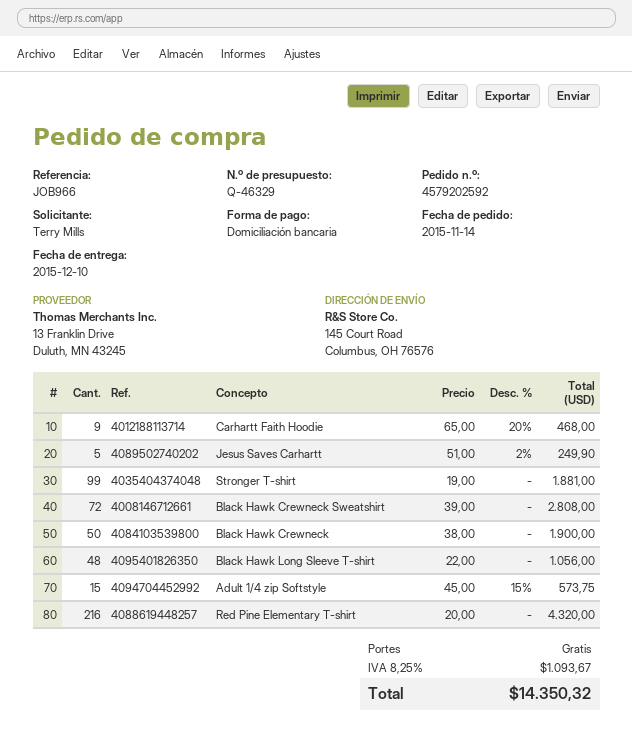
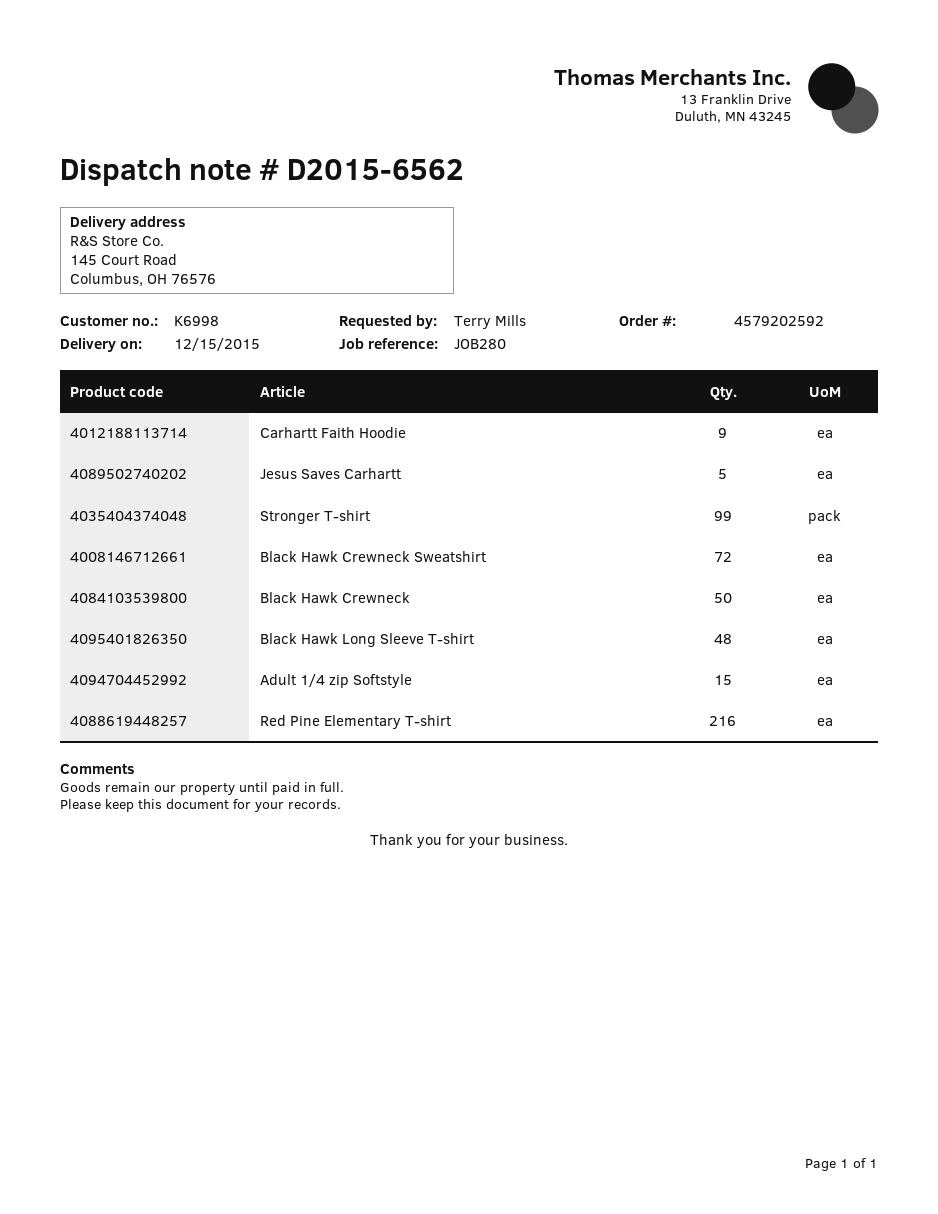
delivery date: 2015-12-10 -> 2015-12-15
reference: JOB966 -> JOB280

